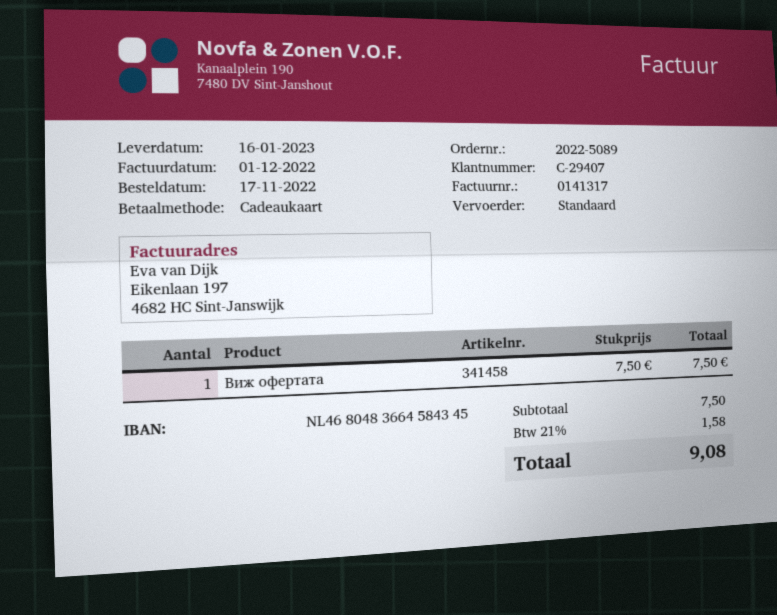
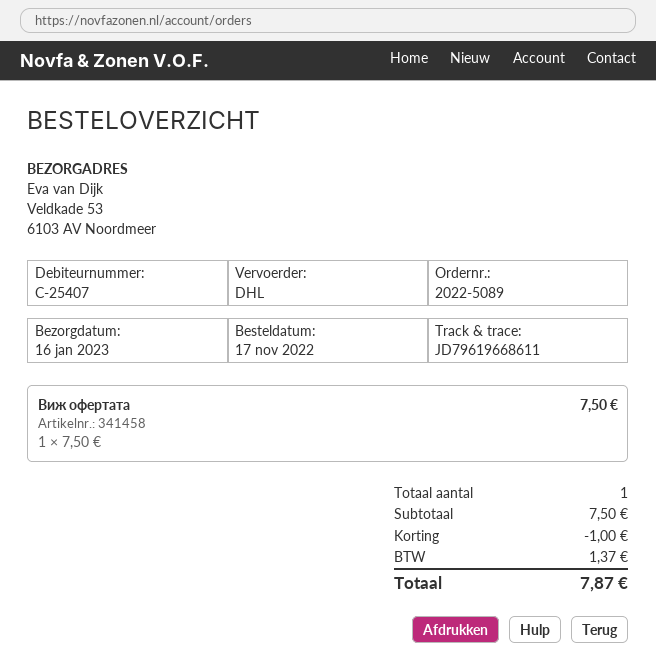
customer number: C-29407 -> C-25407
shipping method: standard -> DHL
discount: none -> 1.00
tax: 1.58 -> 1.37
total: 9.08 -> 7.87

